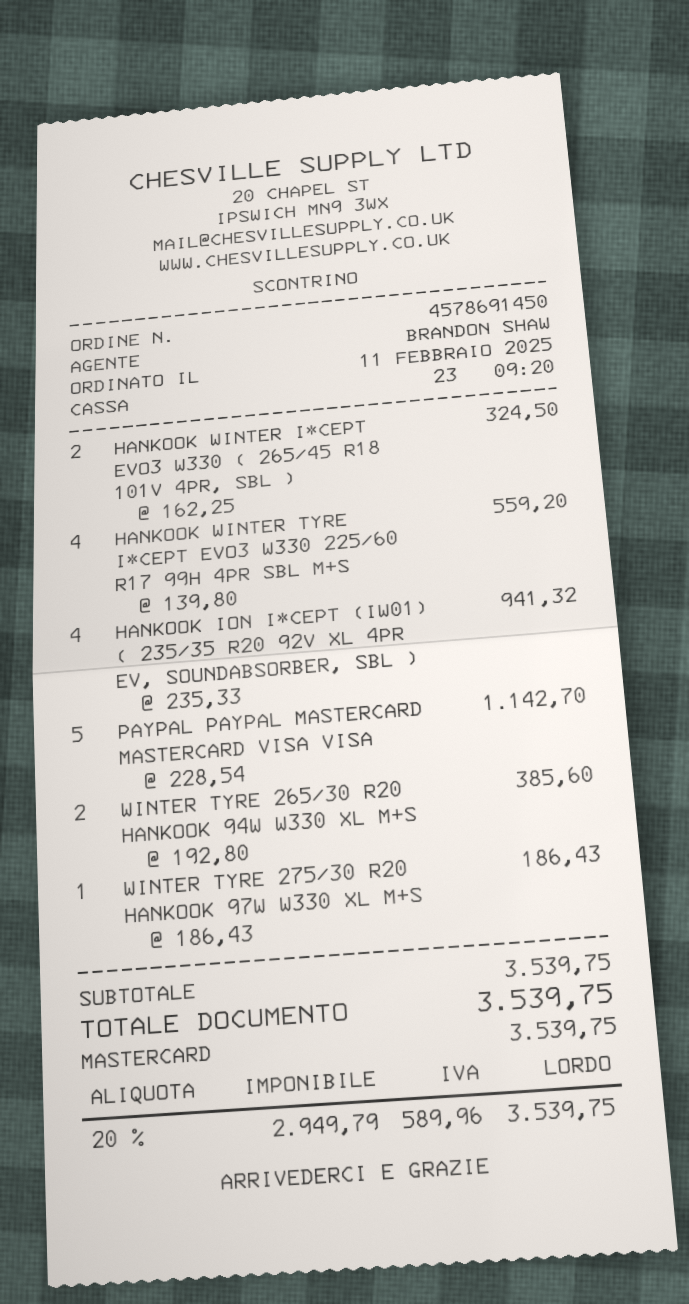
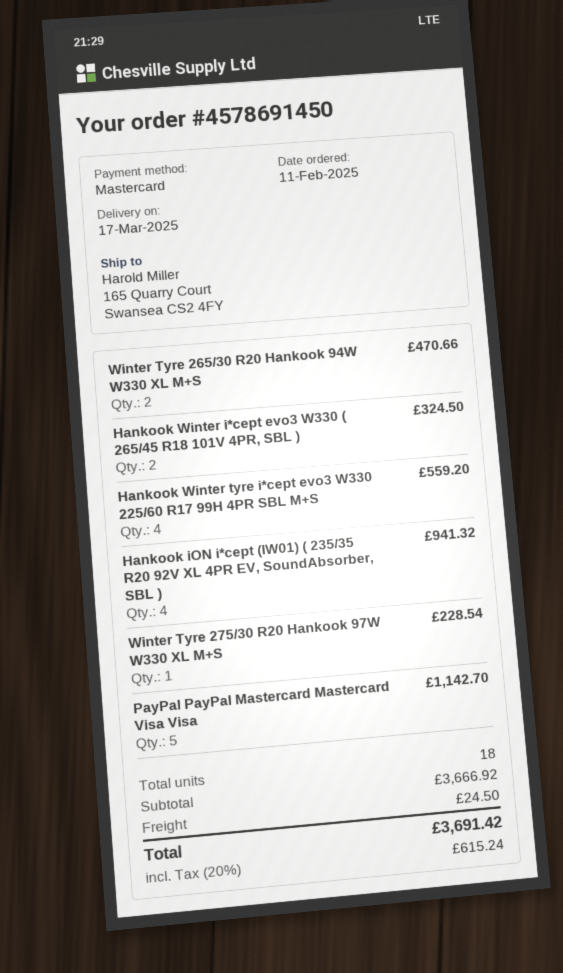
WINTER TYRE 265/30 R20 HANKOOK 94W W330 XL M+S: 2 for 385.60 -> 2 for 470.66
WINTER TYRE 275/30 R20 HANKOOK 97W W330 XL M+S: 1 for 186.43 -> 1 for 228.54
subtotal: 3539.75 -> 3666.92
shipping: none -> 24.50
tax: 20% = 589.96 -> 20% = 615.24
total: 3539.75 -> 3691.42

